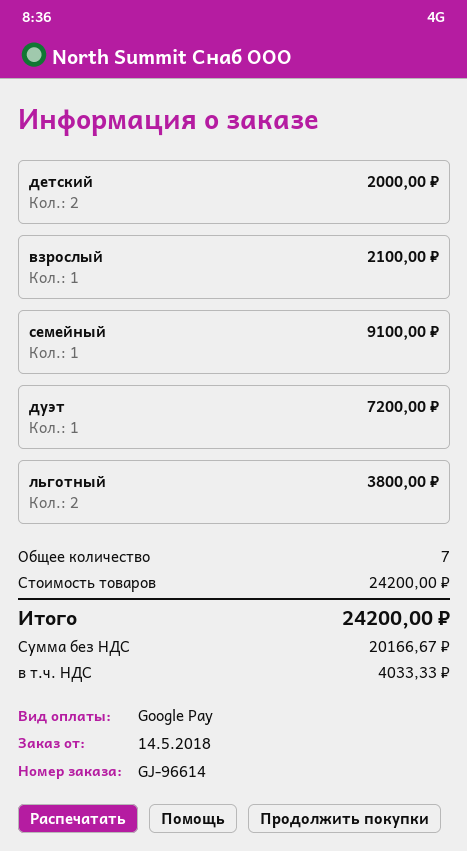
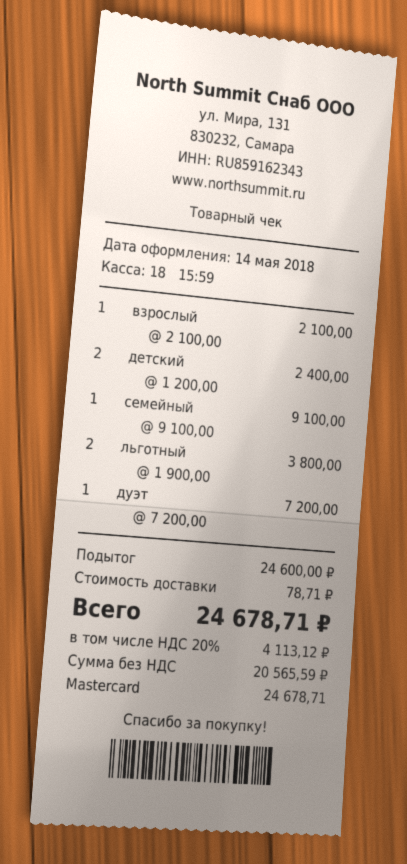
payment method: Google Pay -> Mastercard
детский: 2 for 2000.00 -> 2 for 2400.00
subtotal: 24200.00 -> 24600.00
shipping: none -> 78.71
net: 20166.67 -> 20565.59
tax: 4033.33 -> 4113.12
total: 24200.00 -> 24678.71

